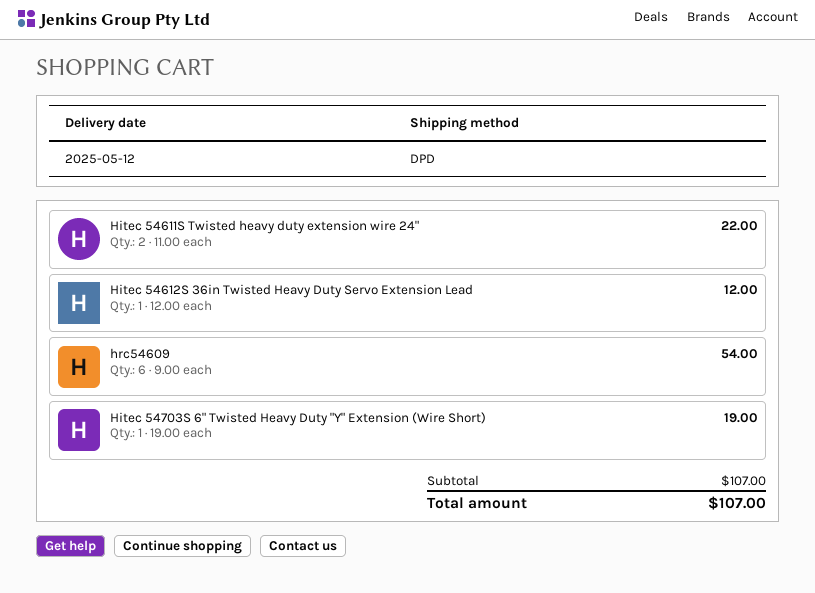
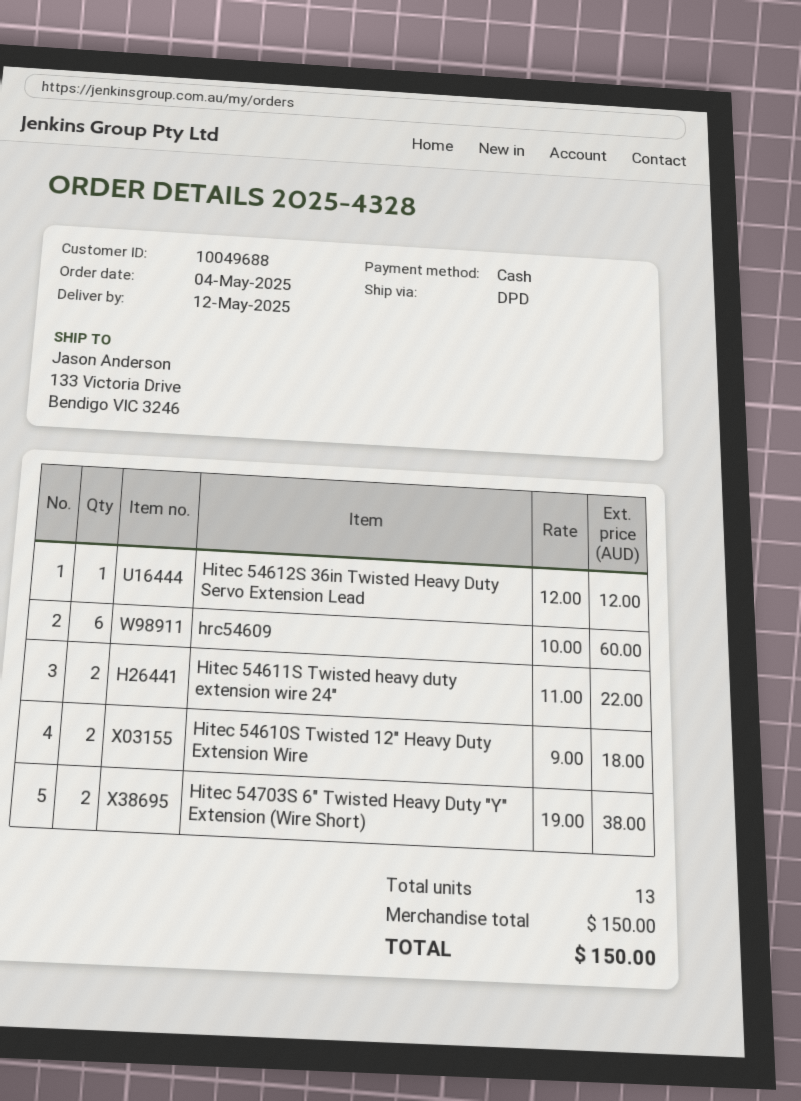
hrc54609: 6 x 9.00 = 54.00 -> 6 x 10.00 = 60.00
Hitec 54703S 6" Twisted Heavy Duty "Y" Extension (Wire Short): 1 x 19.00 = 19.00 -> 2 x 19.00 = 38.00
Hitec 54610S Twisted 12" Heavy Duty Extension Wire: none -> 2 x 9.00 = 18.00
subtotal: 107.00 -> 150.00
total: 107.00 -> 150.00

